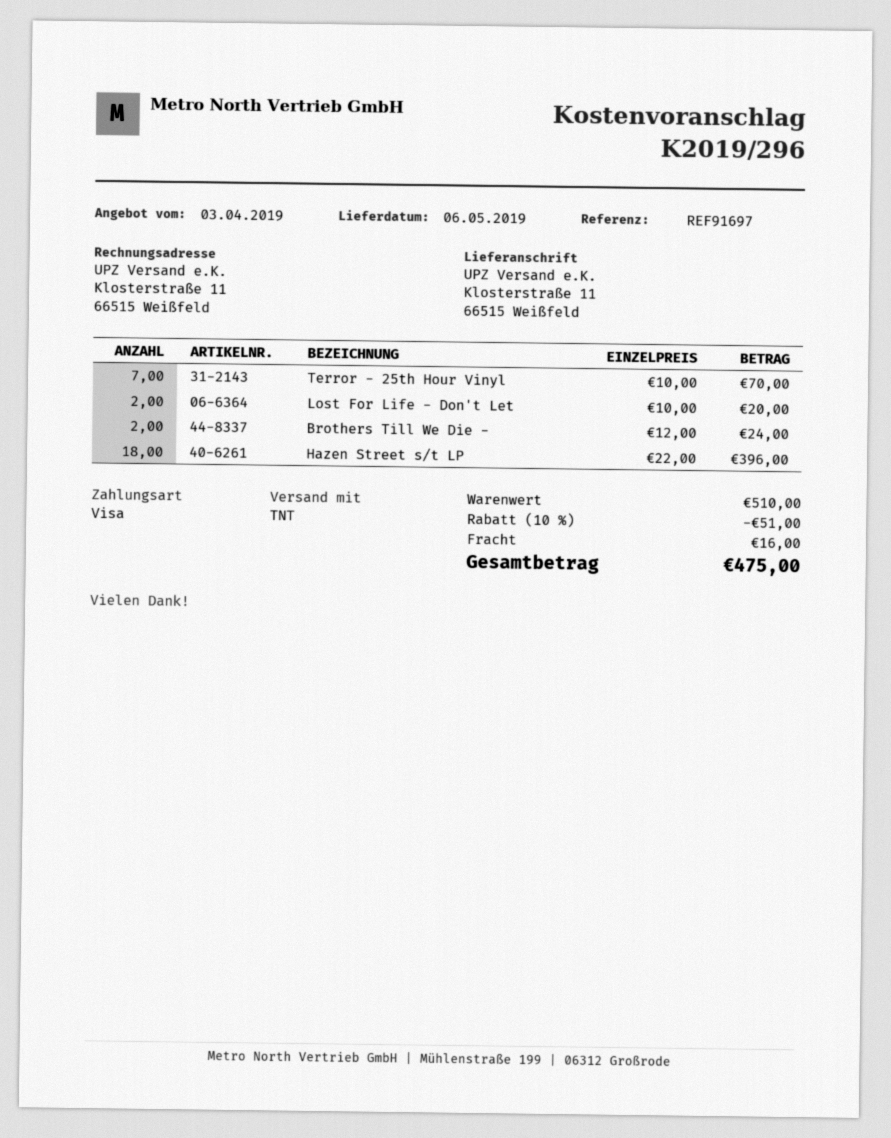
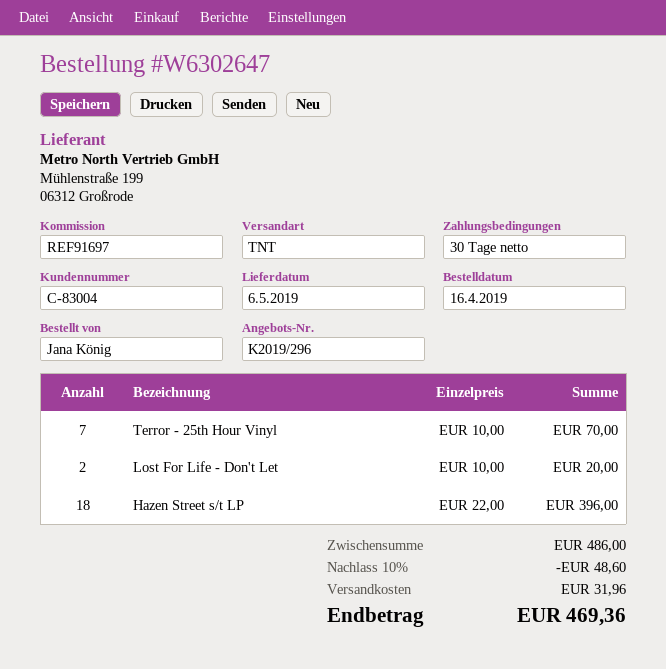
Brothers Till We Die -: 2 x 12.00 = 24.00 -> none
subtotal: 510.00 -> 486.00
discount: 10% = 51.00 -> 10% = 48.60
shipping: 16.00 -> 31.96
total: 475.00 -> 469.36

